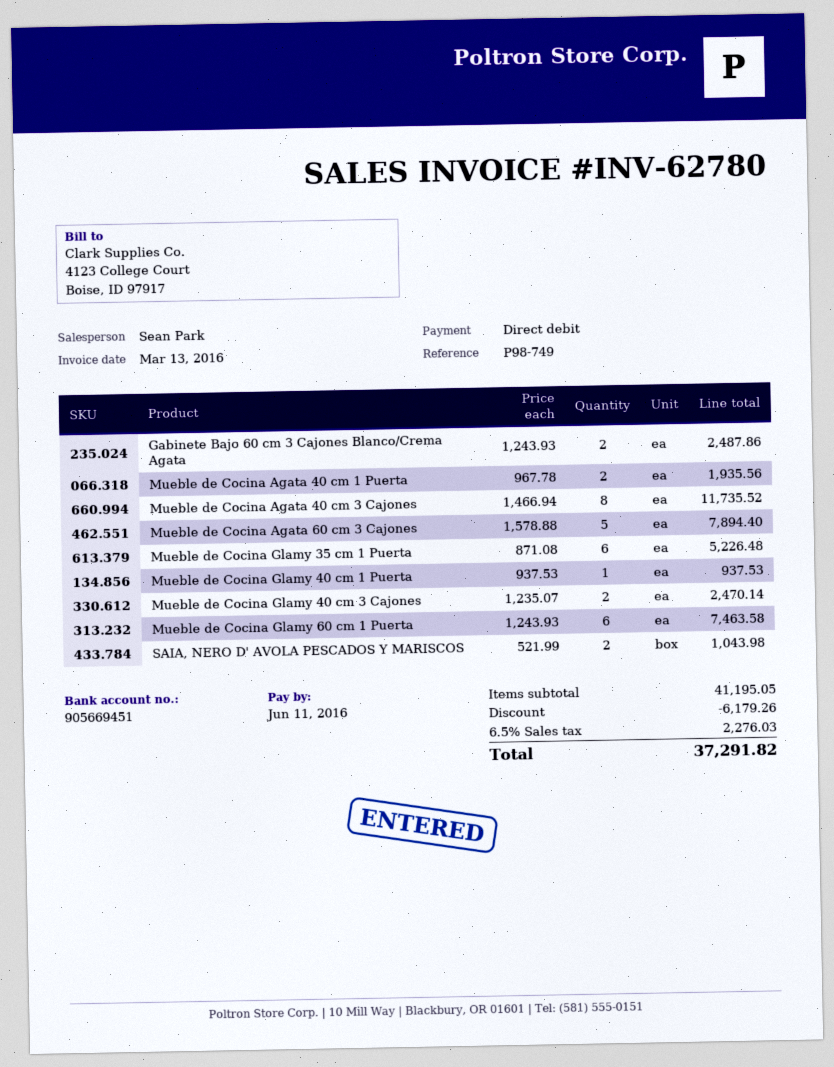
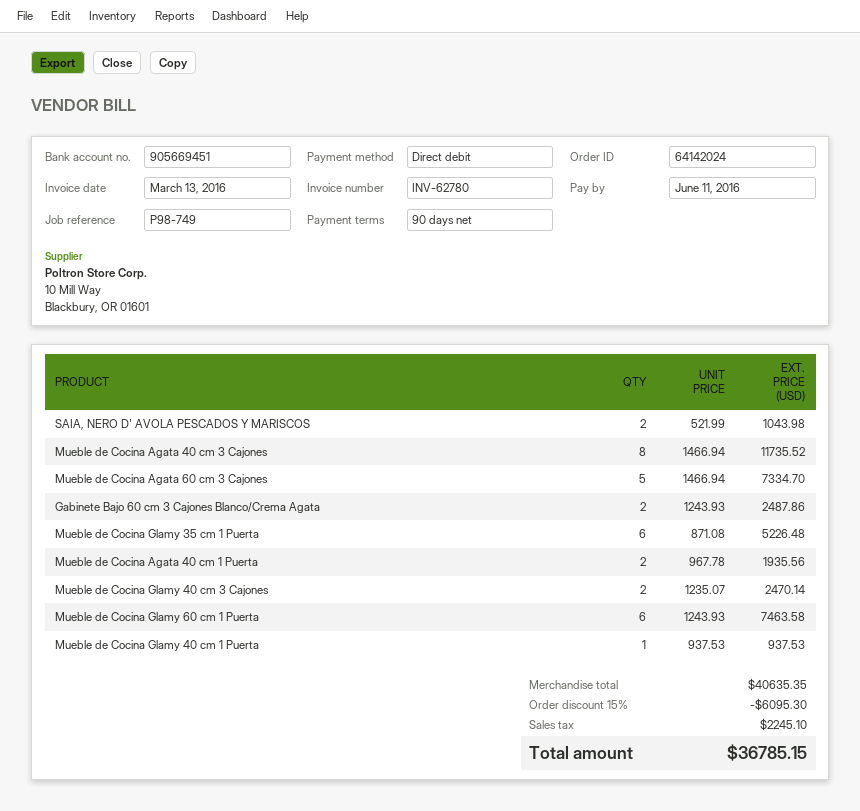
Mueble de Cocina Agata 60 cm 3 Cajones: 5 x 1578.88 = 7894.40 -> 5 x 1466.94 = 7334.70
subtotal: 41195.05 -> 40635.35
discount: 6179.26 -> 6095.30
tax: 2276.03 -> 2245.10
total: 37291.82 -> 36785.15

